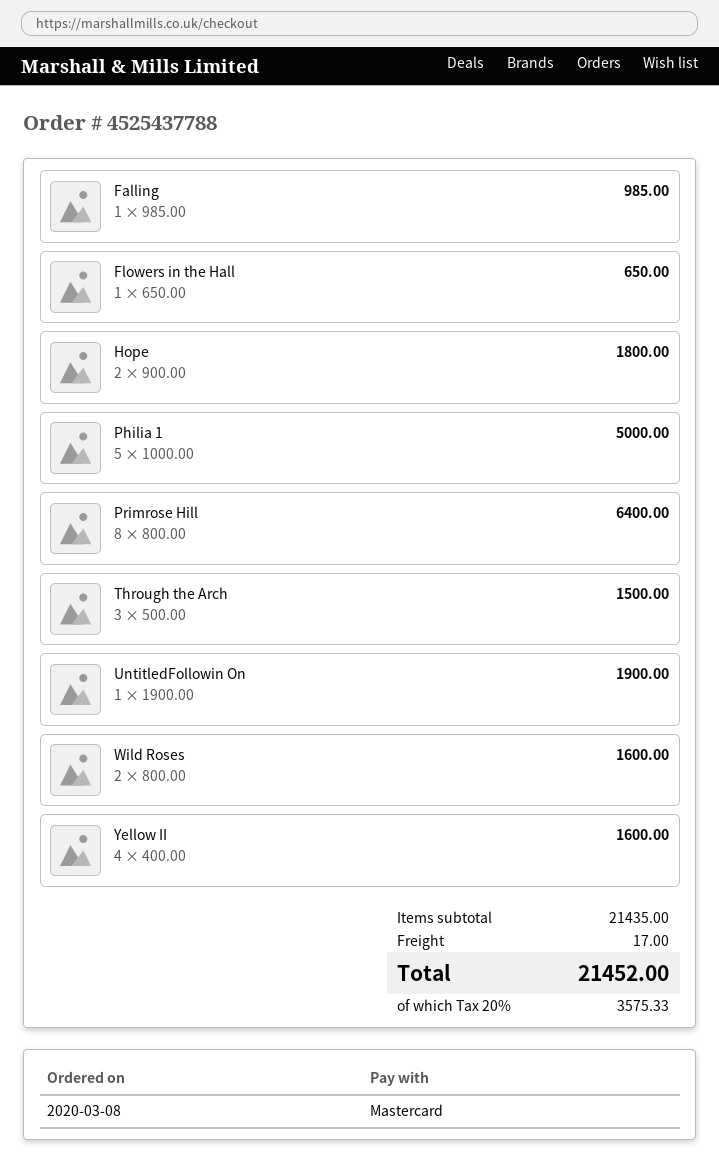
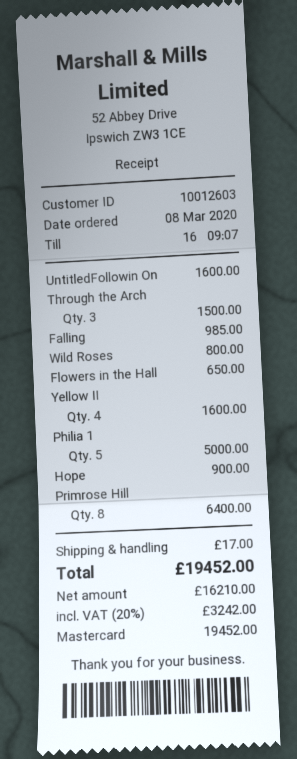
Hope: 2 for 1800.00 -> 1 for 900.00
UntitledFollowin On: 1 for 1900.00 -> 1 for 1600.00
Wild Roses: 2 for 1600.00 -> 1 for 800.00
tax: 20% = 3575.33 -> 20% = 3242.00
total: 21452.00 -> 19452.00

